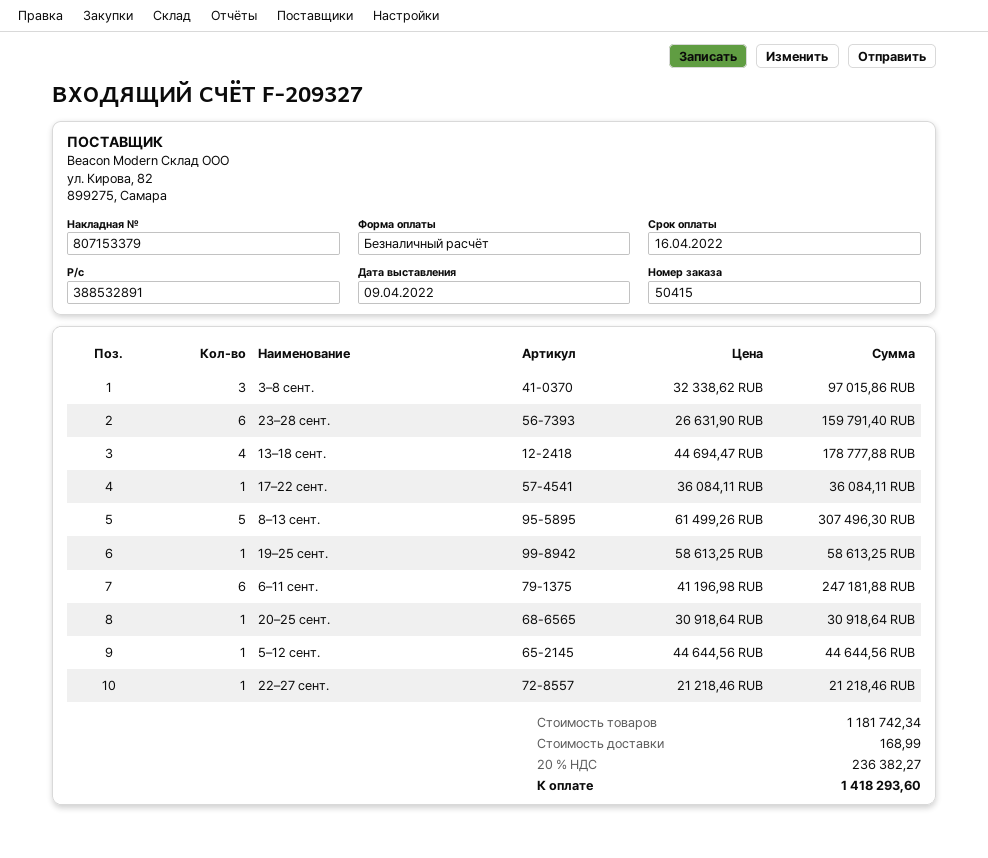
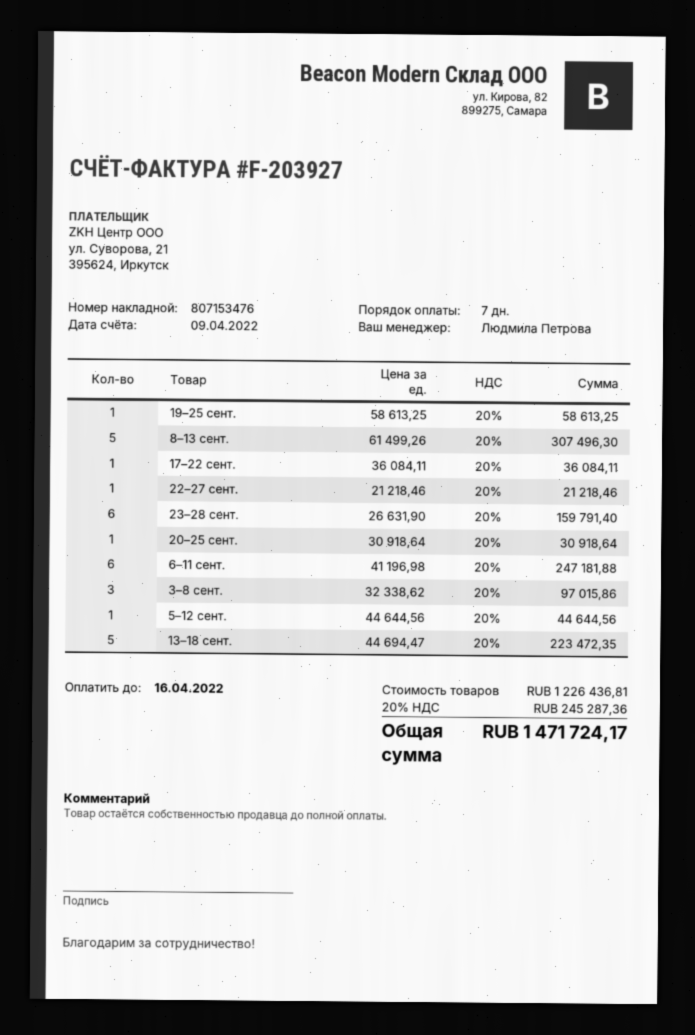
delivery note number: 807153379 -> 807153476
invoice number: F-209327 -> F-203927
13–18 сент.: 4 x 44694.47 = 178777.88 -> 5 x 44694.47 = 223472.35
subtotal: 1181742.34 -> 1226436.81
shipping: 168.99 -> none
tax: 20% = 236382.27 -> 20% = 245287.36
total: 1418293.60 -> 1471724.17

